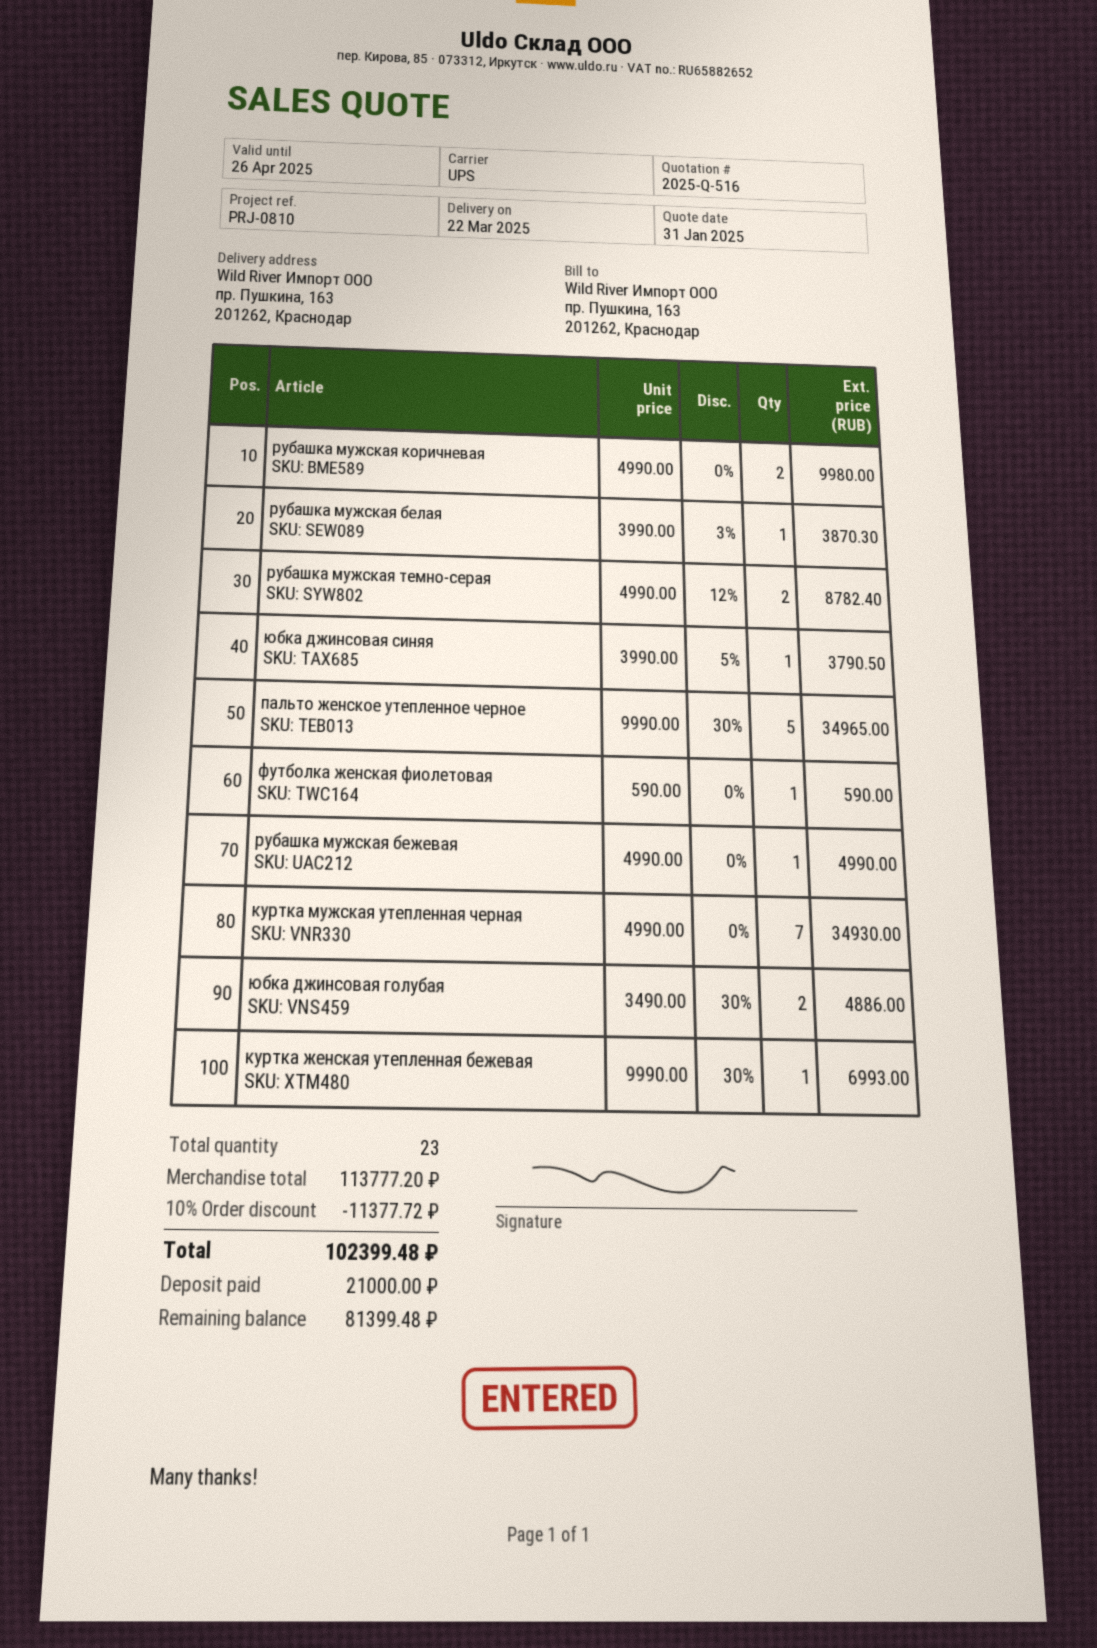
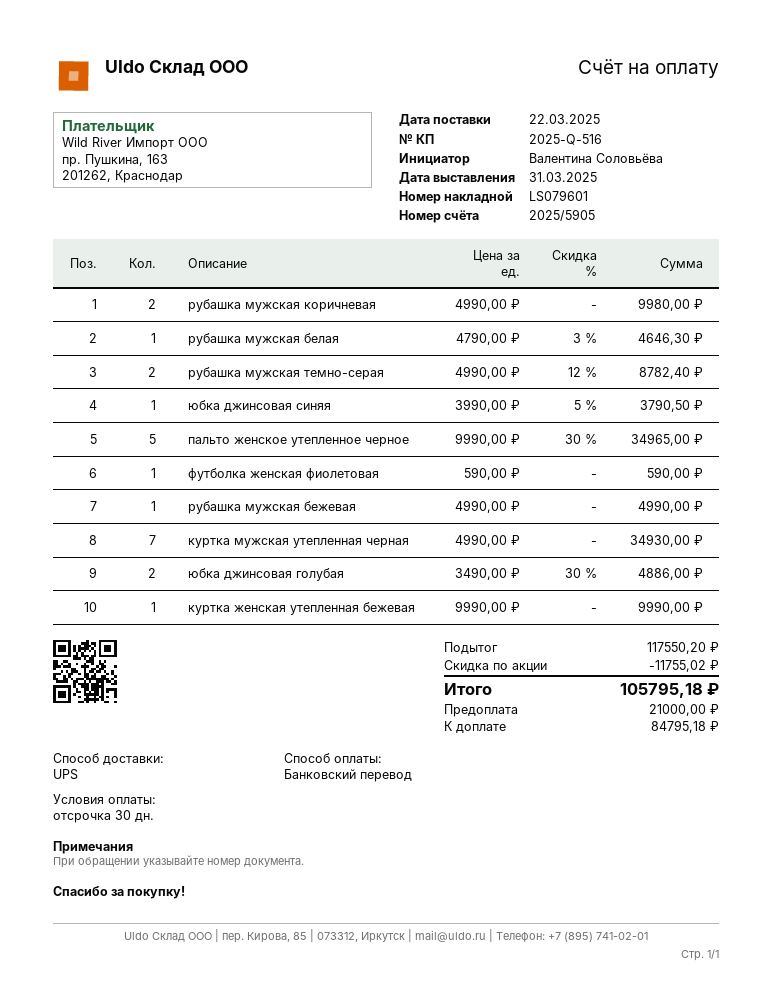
рубашка мужская белая: 1 x 3990.00 - 3% = 3870.30 -> 1 x 4790.00 - 3% = 4646.30
куртка женская утепленная бежевая: 1 x 9990.00 - 30% = 6993.00 -> 1 x 9990.00 = 9990.00
subtotal: 113777.20 -> 117550.20
discount: 11377.72 -> 11755.02
total: 102399.48 -> 105795.18
balance: 81399.48 -> 84795.18

